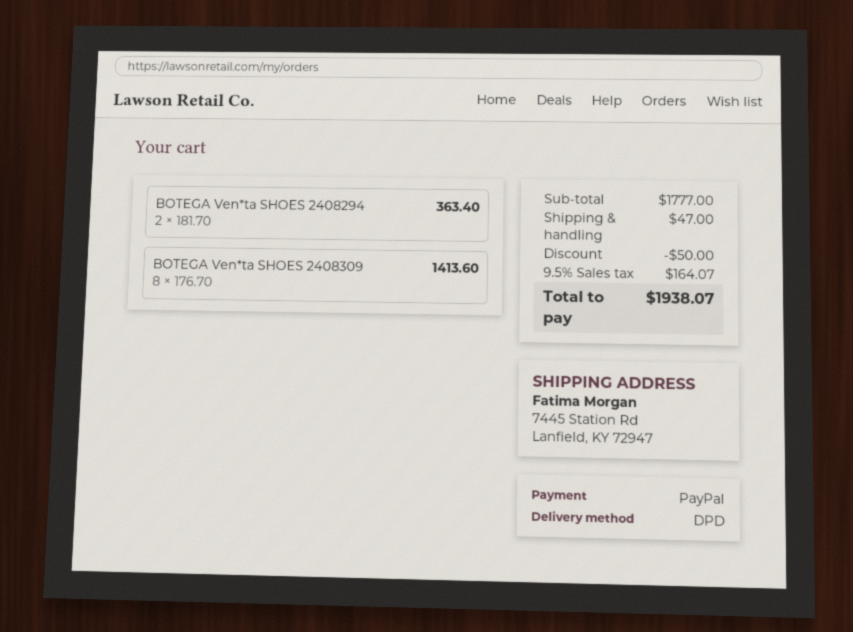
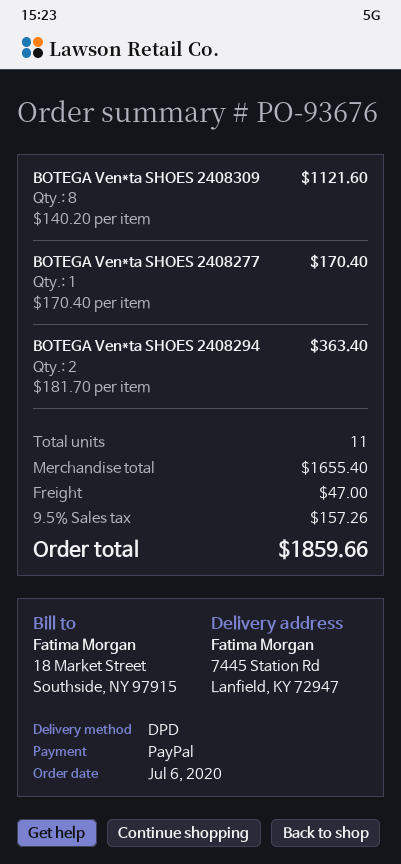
BOTEGA Ven*ta SHOES 2408309: 8 x 176.70 = 1413.60 -> 8 x 140.20 = 1121.60
BOTEGA Ven*ta SHOES 2408277: none -> 1 x 170.40 = 170.40
subtotal: 1777.00 -> 1655.40
discount: 50.00 -> none
tax: 9.5% = 164.07 -> 9.5% = 157.26
total: 1938.07 -> 1859.66

